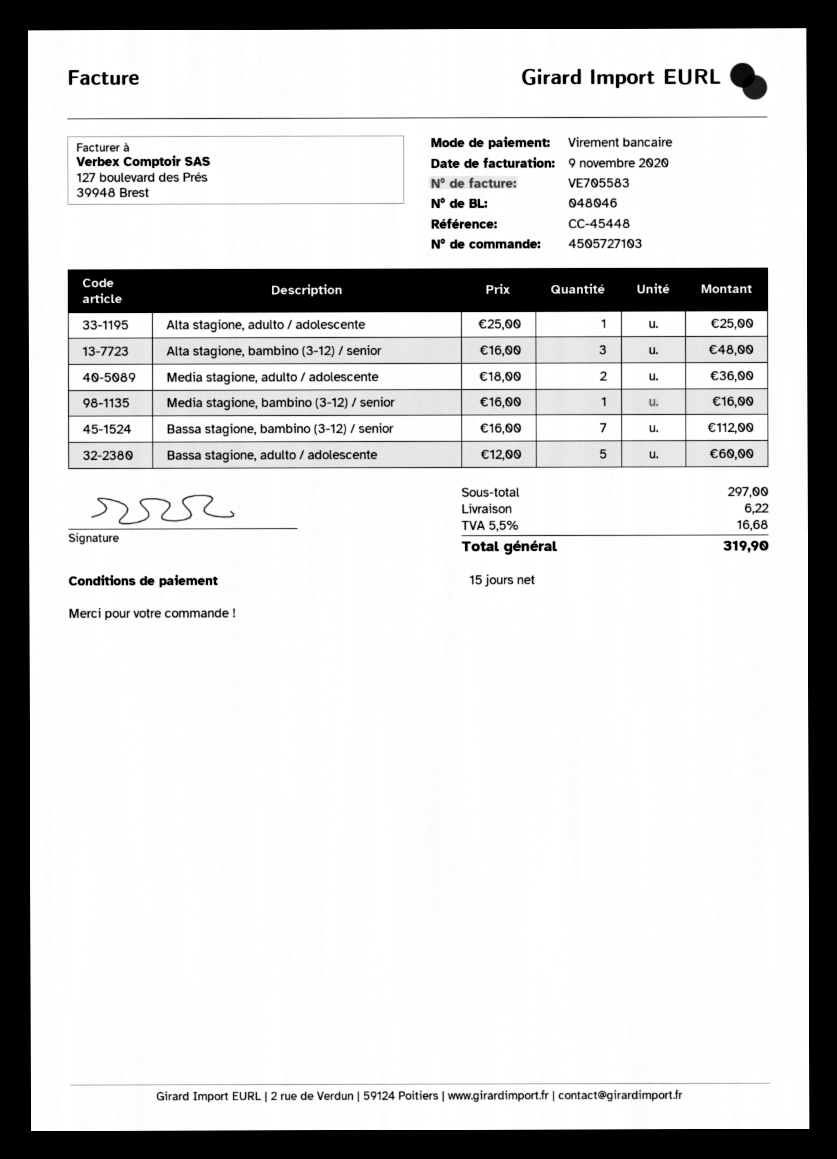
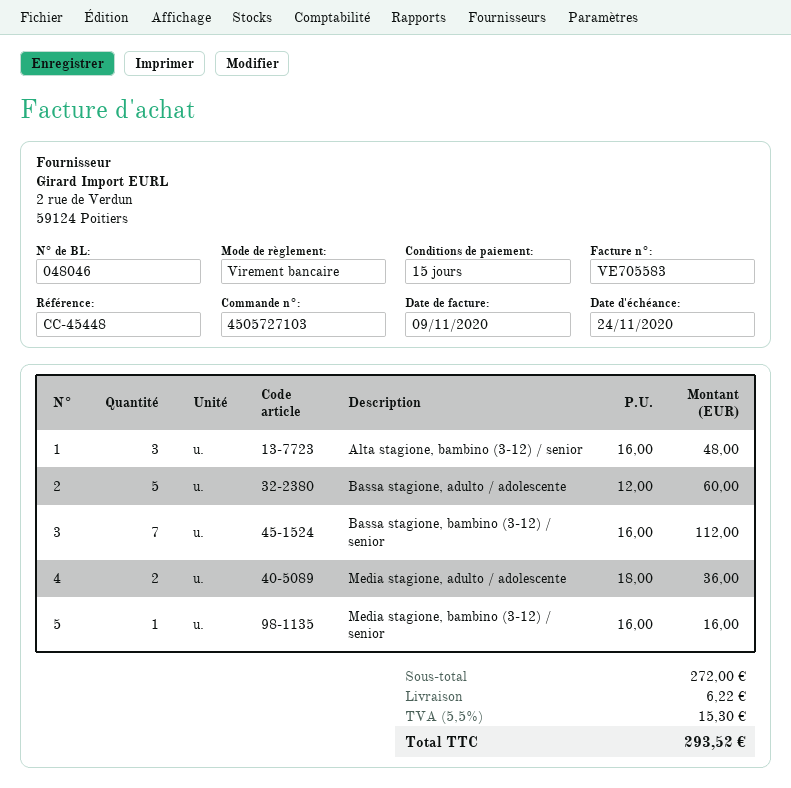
Alta stagione, adulto / adolescente: 1 x 25.00 = 25.00 -> none
subtotal: 297.00 -> 272.00
tax: 5.5% = 16.68 -> 5.5% = 15.30
total: 319.90 -> 293.52

